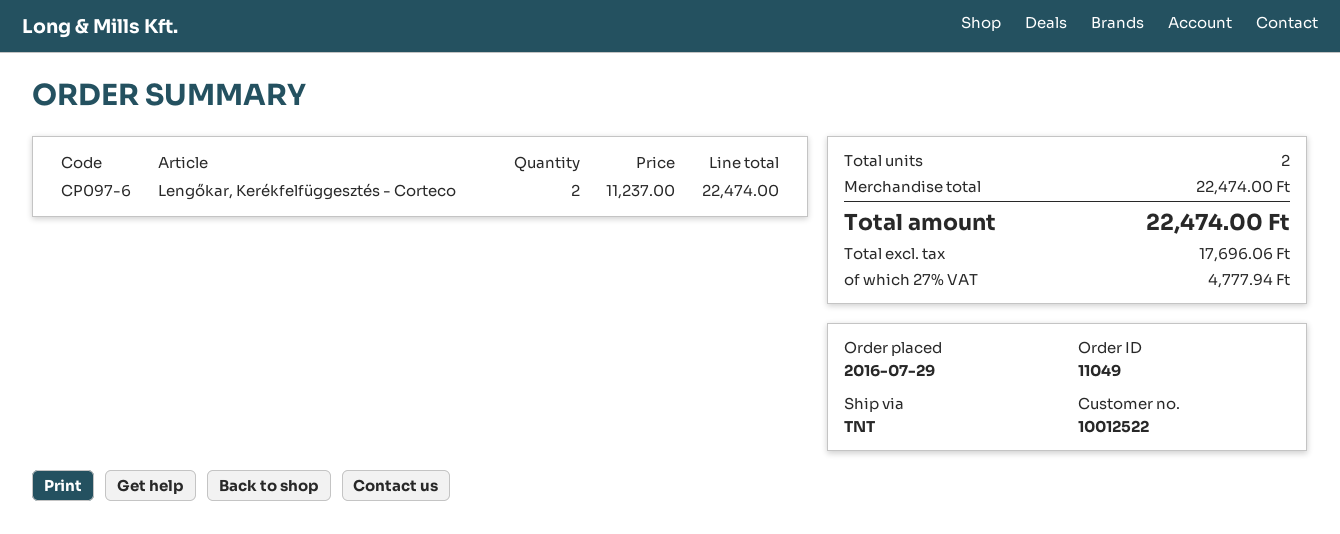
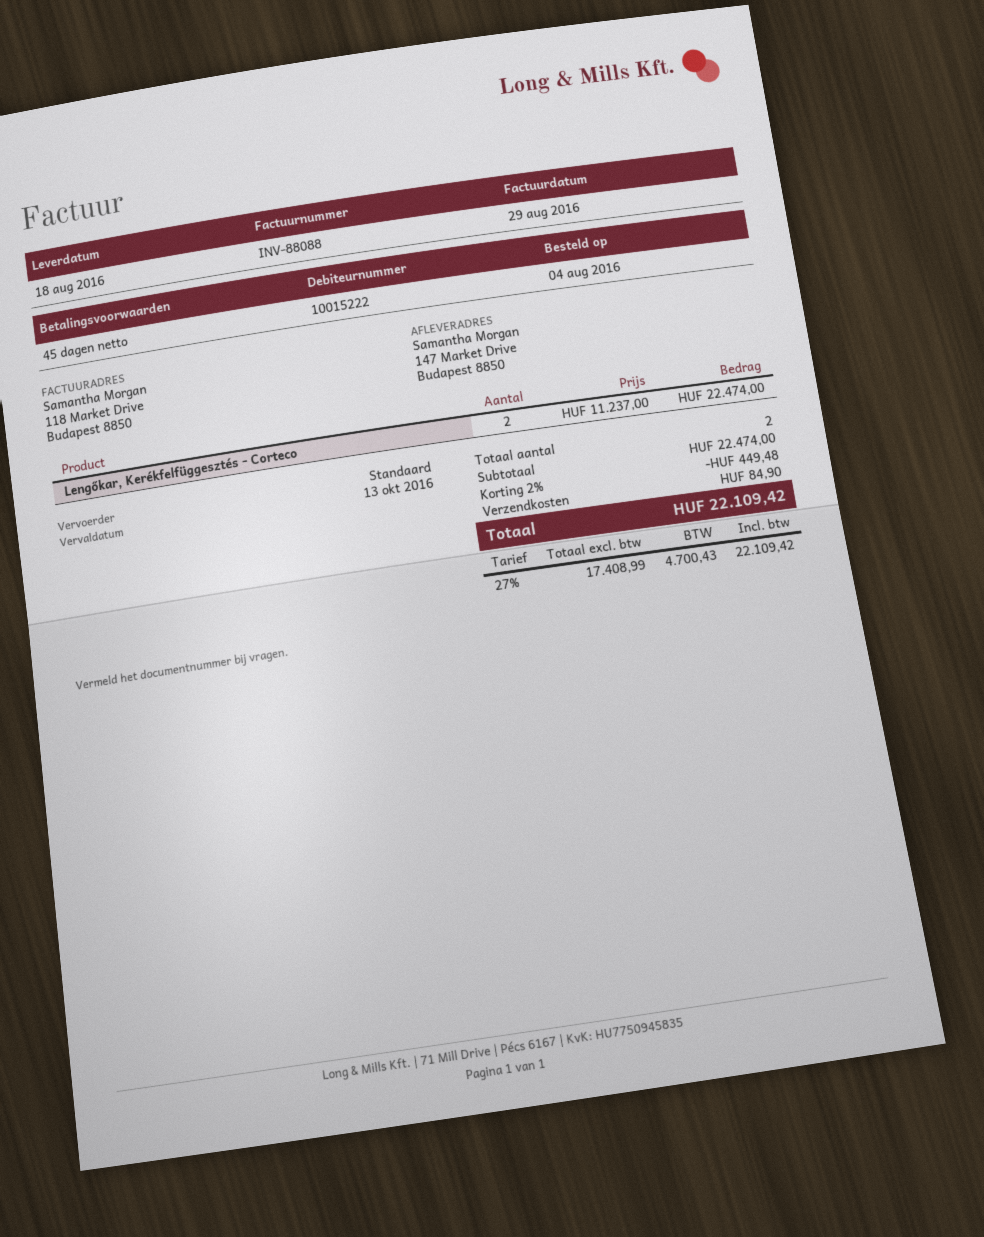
order date: 2016-07-29 -> 2016-08-04
customer number: 10012522 -> 10015222
shipping method: TNT -> standard
discount: none -> 2% = 449.48
shipping: none -> 84.90
net: 17696.06 -> 17408.99
tax: 27% = 4777.94 -> 27% = 4700.43
total: 22474.00 -> 22109.42

